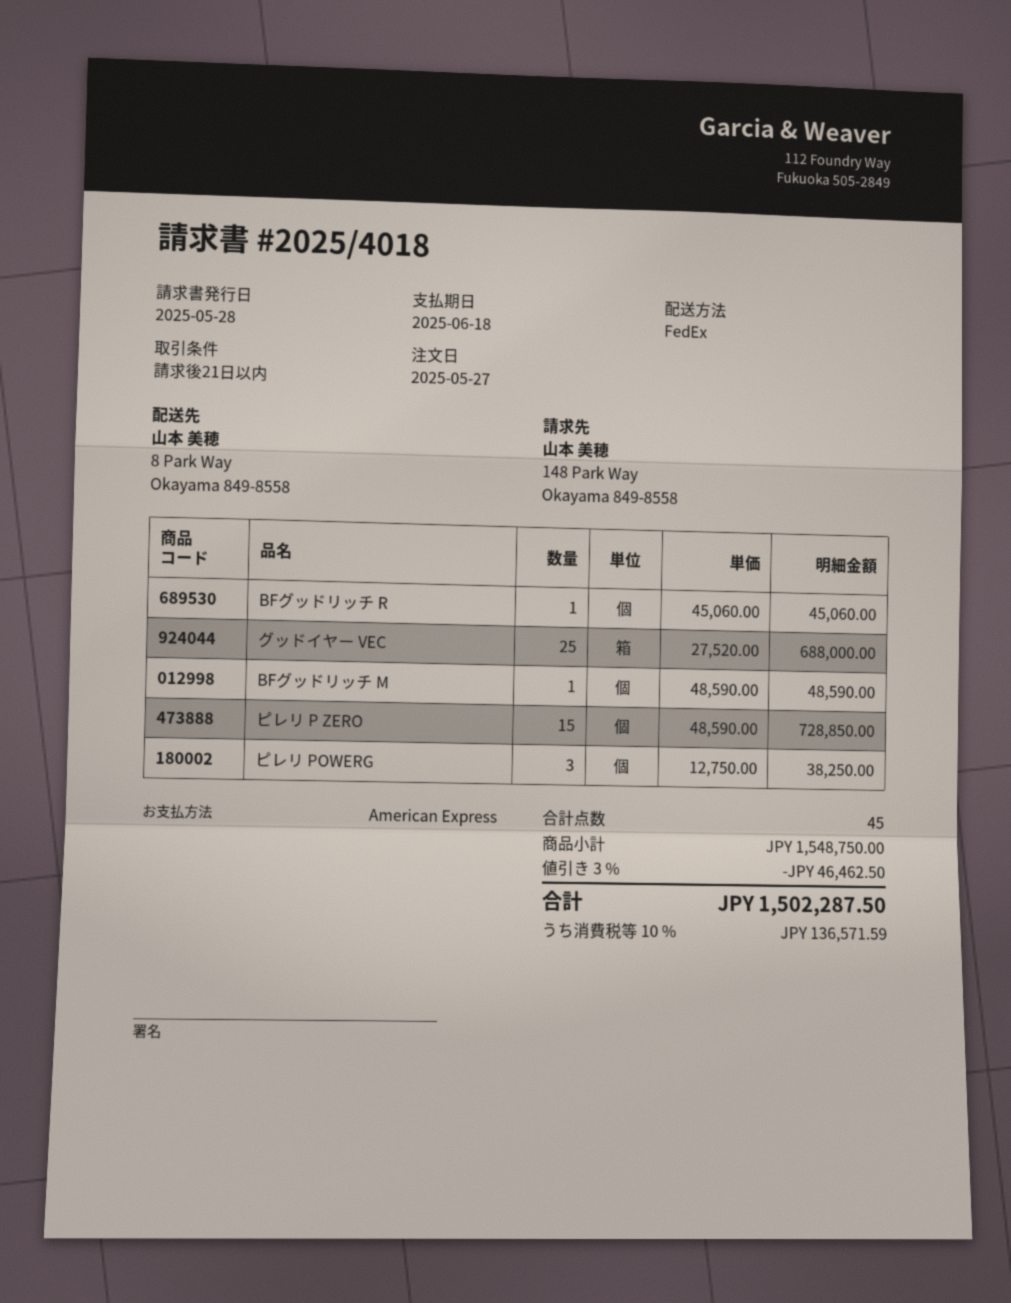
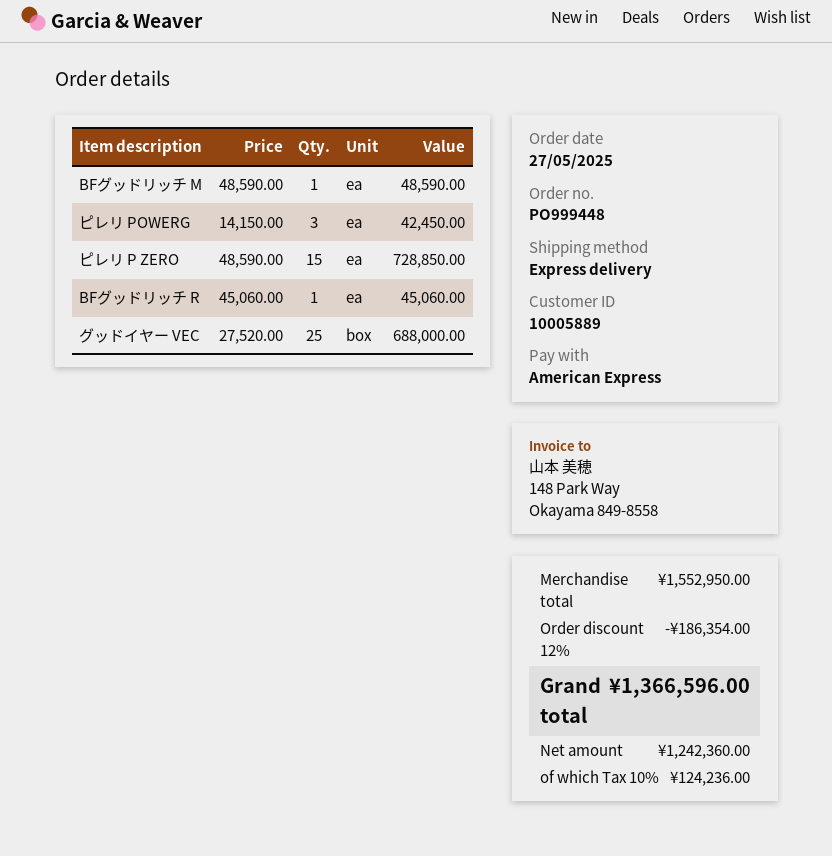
shipping method: FedEx -> express
ピレリ POWERG: 3 x 12750.00 = 38250.00 -> 3 x 14150.00 = 42450.00
subtotal: 1548750.00 -> 1552950.00
discount: 3% = 46462.50 -> 12% = 186354.00
tax: 10% = 136571.59 -> 10% = 124236.00
total: 1502287.50 -> 1366596.00

